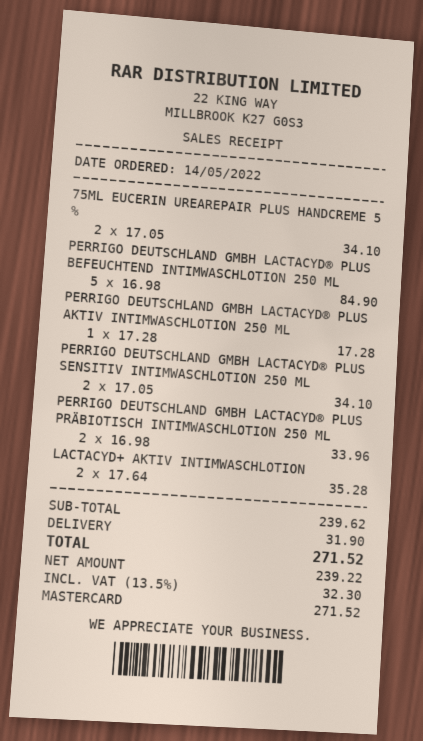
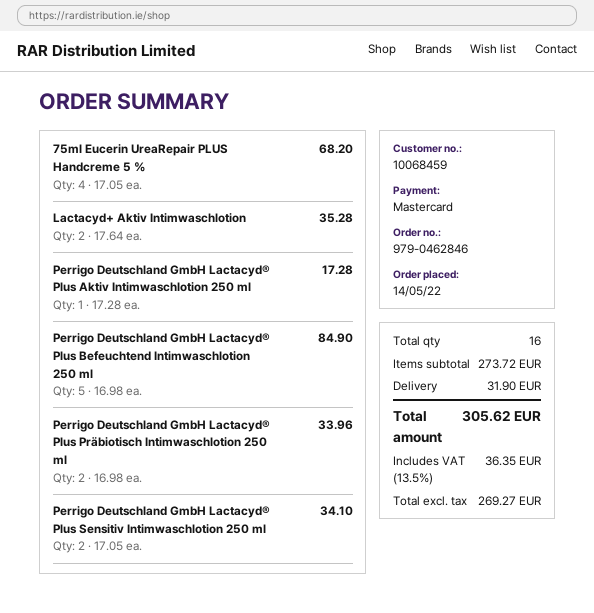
75ML EUCERIN UREAREPAIR PLUS HANDCREME 5 %: 2 x 17.05 = 34.10 -> 4 x 17.05 = 68.20
subtotal: 239.62 -> 273.72
net: 239.22 -> 269.27
tax: 13.5% = 32.30 -> 13.5% = 36.35
total: 271.52 -> 305.62

